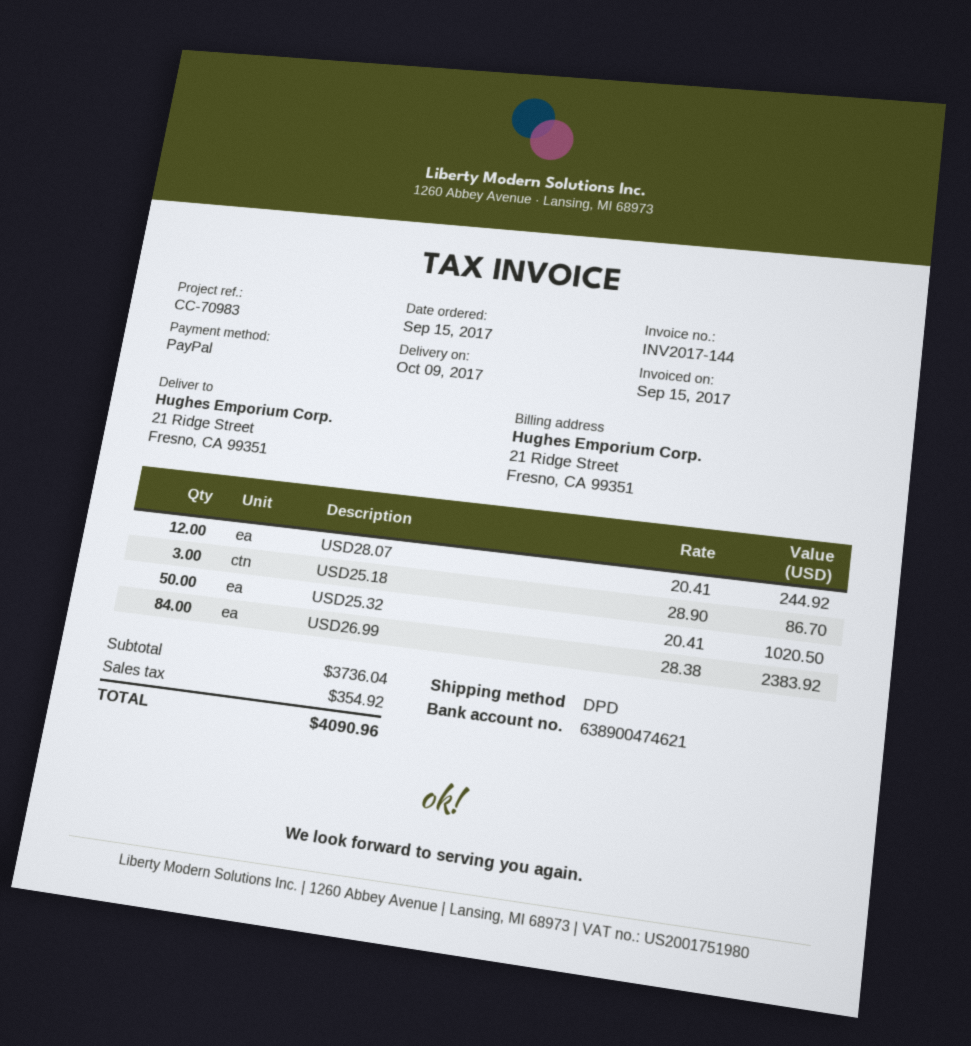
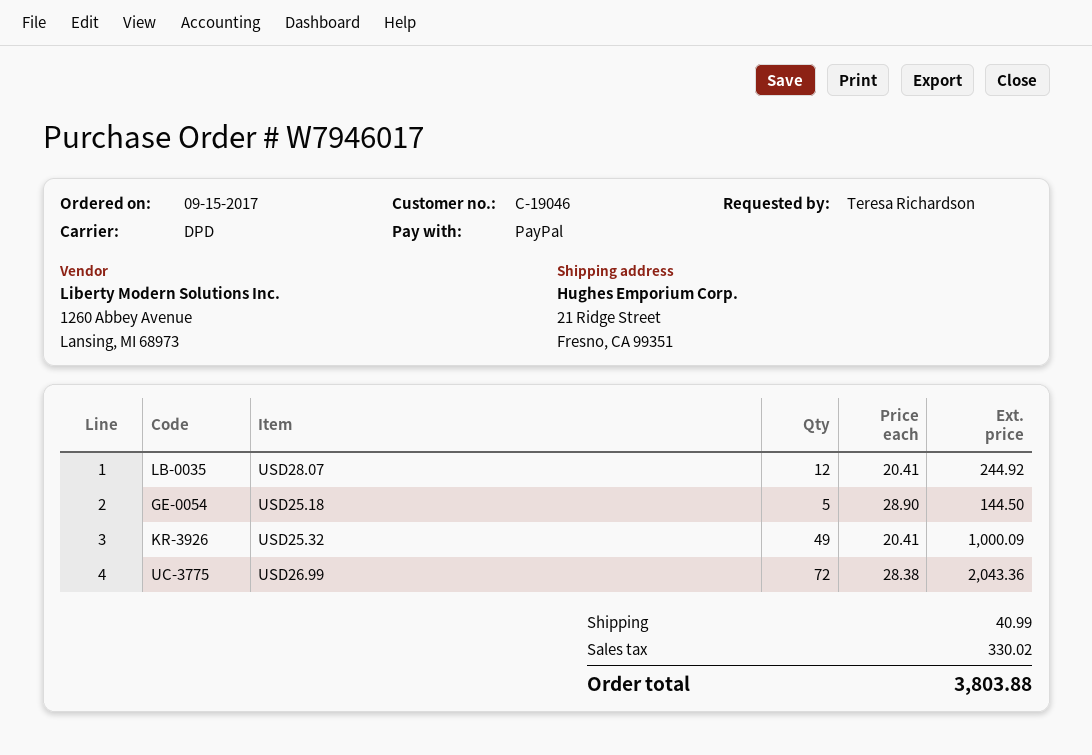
USD25.18: 3 x 28.90 = 86.70 -> 5 x 28.90 = 144.50
USD25.32: 50 x 20.41 = 1020.50 -> 49 x 20.41 = 1000.09
USD26.99: 84 x 28.38 = 2383.92 -> 72 x 28.38 = 2043.36
shipping: none -> 40.99
tax: 354.92 -> 330.02
total: 4090.96 -> 3803.88

